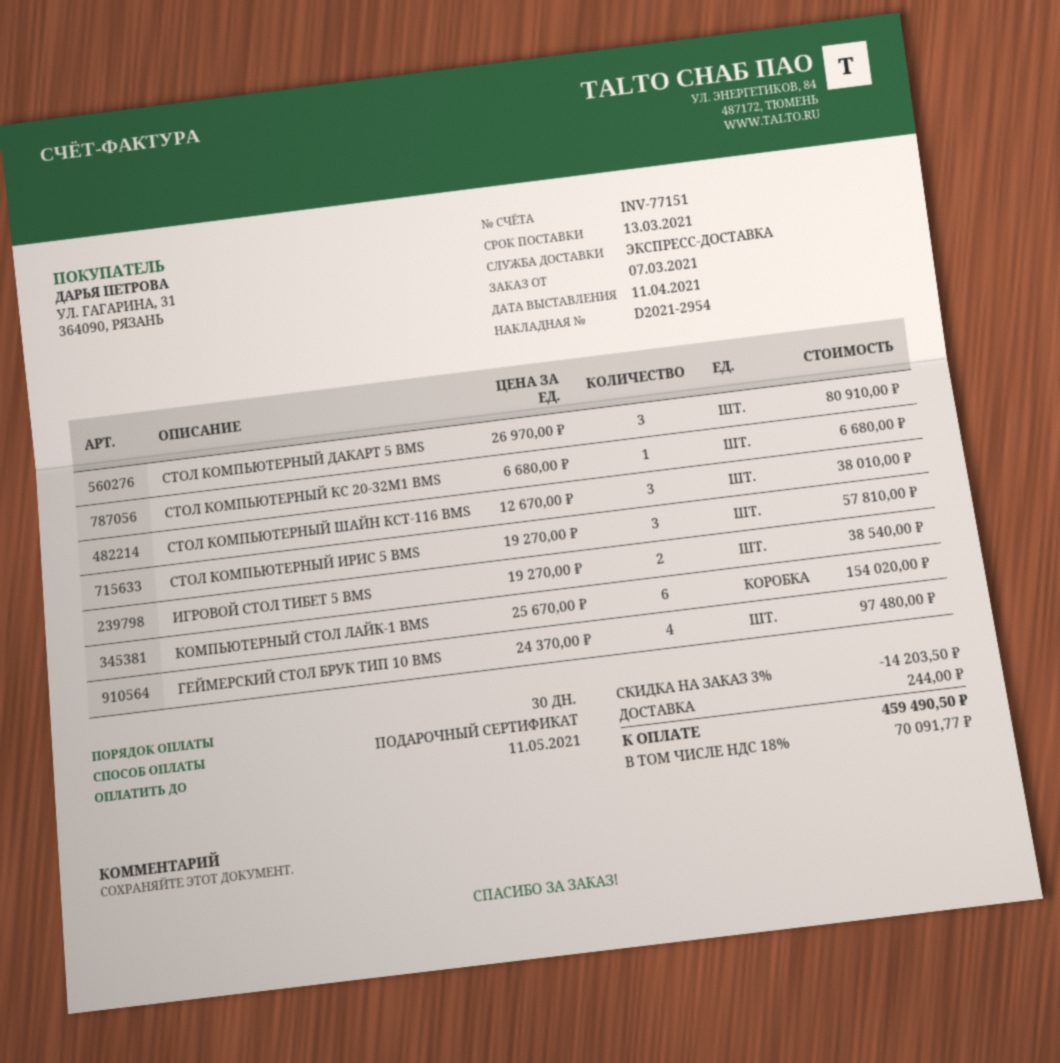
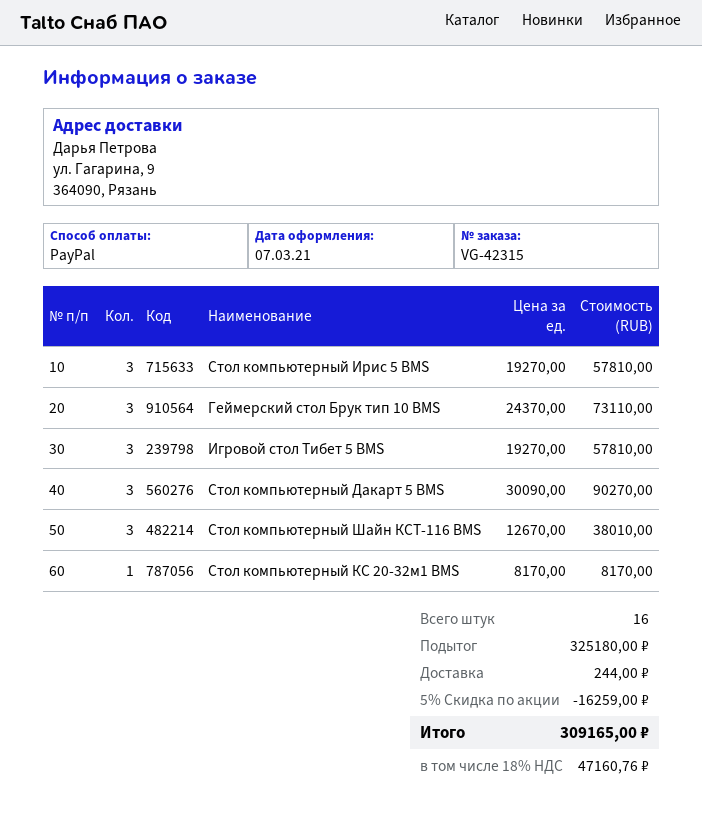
payment method: gift card -> PayPal
СТОЛ КОМПЬЮТЕРНЫЙ ДАКАРТ 5 BMS: 3 x 26970.00 = 80910.00 -> 3 x 30090.00 = 90270.00
СТОЛ КОМПЬЮТЕРНЫЙ КС 20-32М1 BMS: 1 x 6680.00 = 6680.00 -> 1 x 8170.00 = 8170.00
ИГРОВОЙ СТОЛ ТИБЕТ 5 BMS: 2 x 19270.00 = 38540.00 -> 3 x 19270.00 = 57810.00
КОМПЬЮТЕРНЫЙ СТОЛ ЛАЙК-1 BMS: 6 x 25670.00 = 154020.00 -> none
ГЕЙМЕРСКИЙ СТОЛ БРУК ТИП 10 BMS: 4 x 24370.00 = 97480.00 -> 3 x 24370.00 = 73110.00
discount: 3% = 14203.50 -> 5% = 16259.00
tax: 18% = 70091.77 -> 18% = 47160.76
total: 459490.50 -> 309165.00

